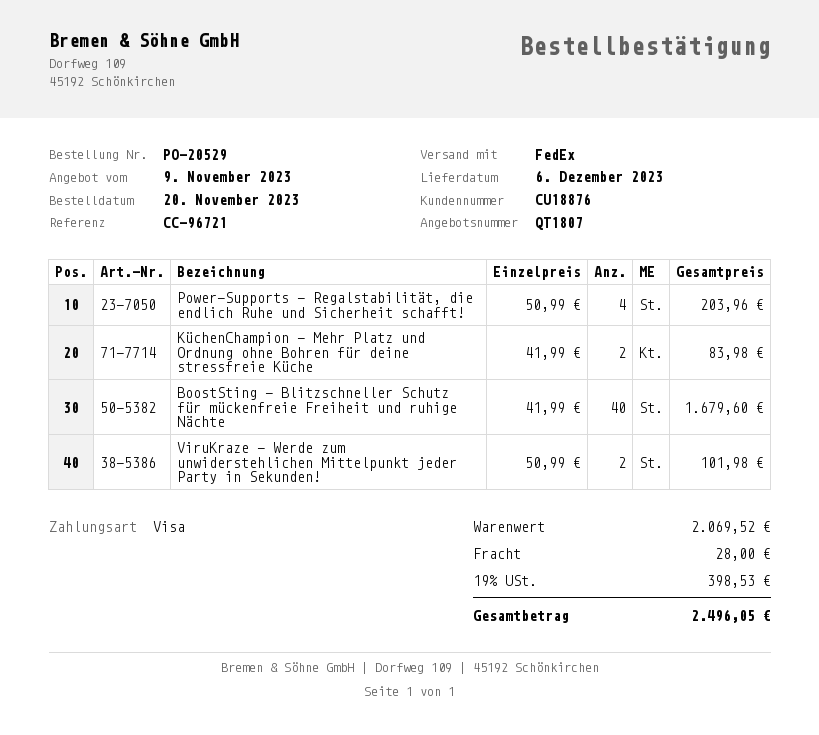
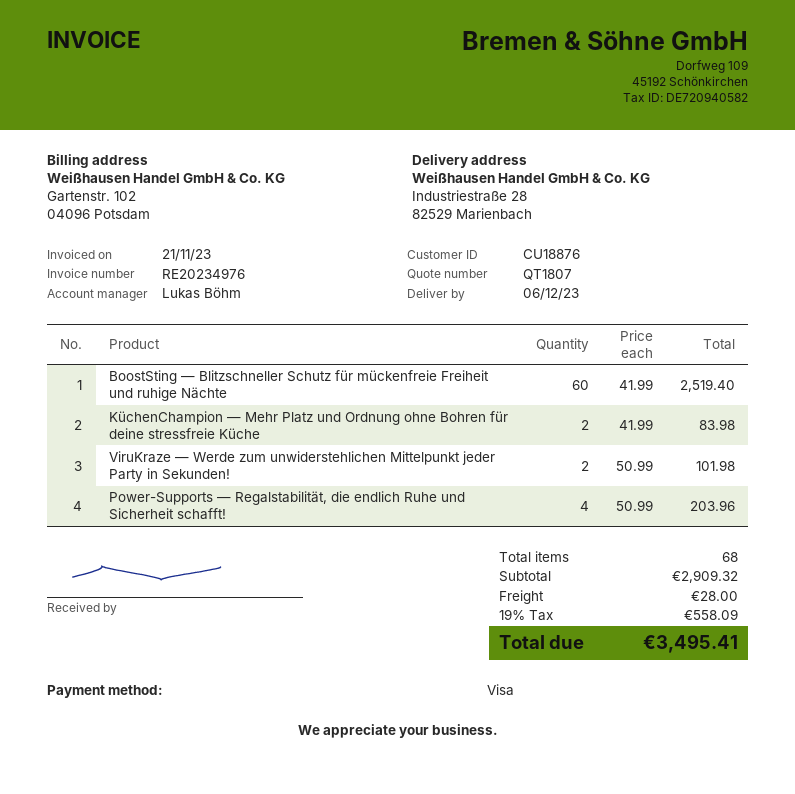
BoostSting — Blitzschneller Schutz für mückenfreie Freiheit und ruhige Nächte: 40 x 41.99 = 1679.60 -> 60 x 41.99 = 2519.40
subtotal: 2069.52 -> 2909.32
tax: 19% = 398.53 -> 19% = 558.09
total: 2496.05 -> 3495.41

